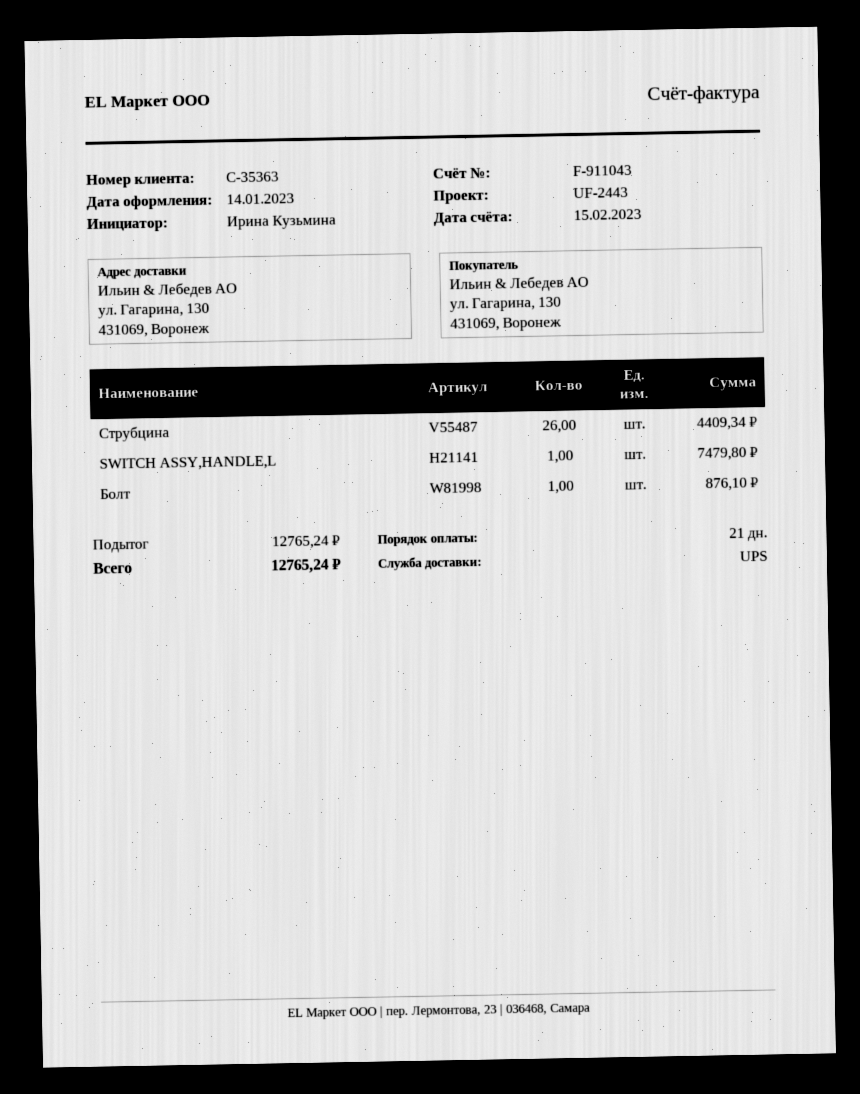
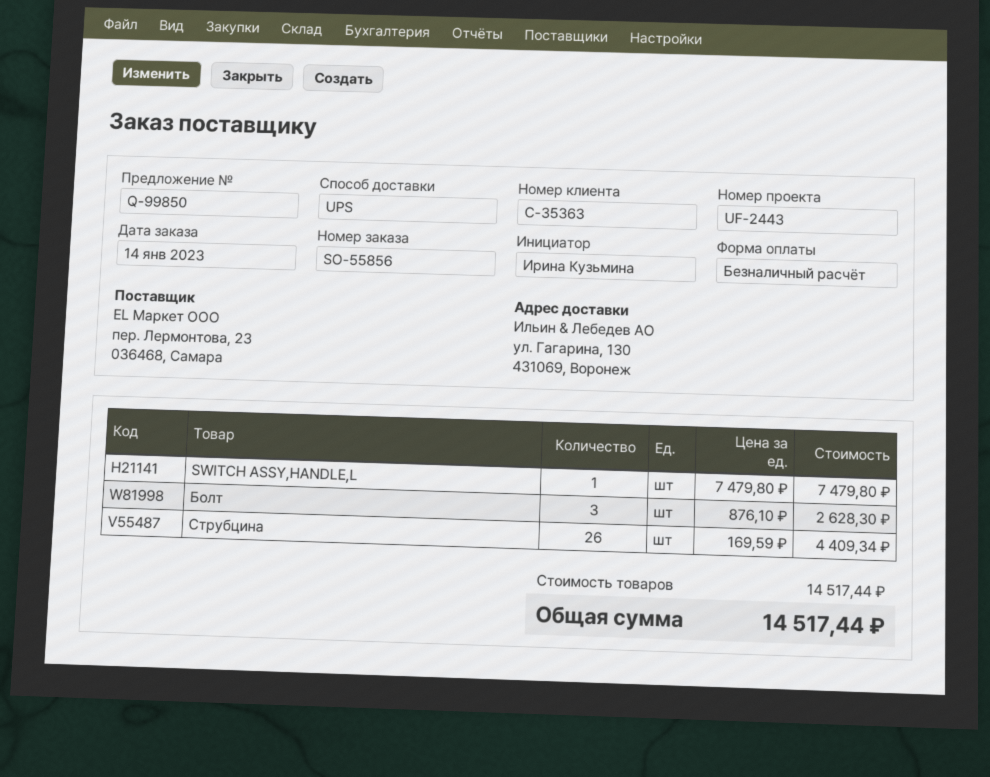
Болт: 1 for 876.10 -> 3 for 2628.30
subtotal: 12765.24 -> 14517.44
total: 12765.24 -> 14517.44

